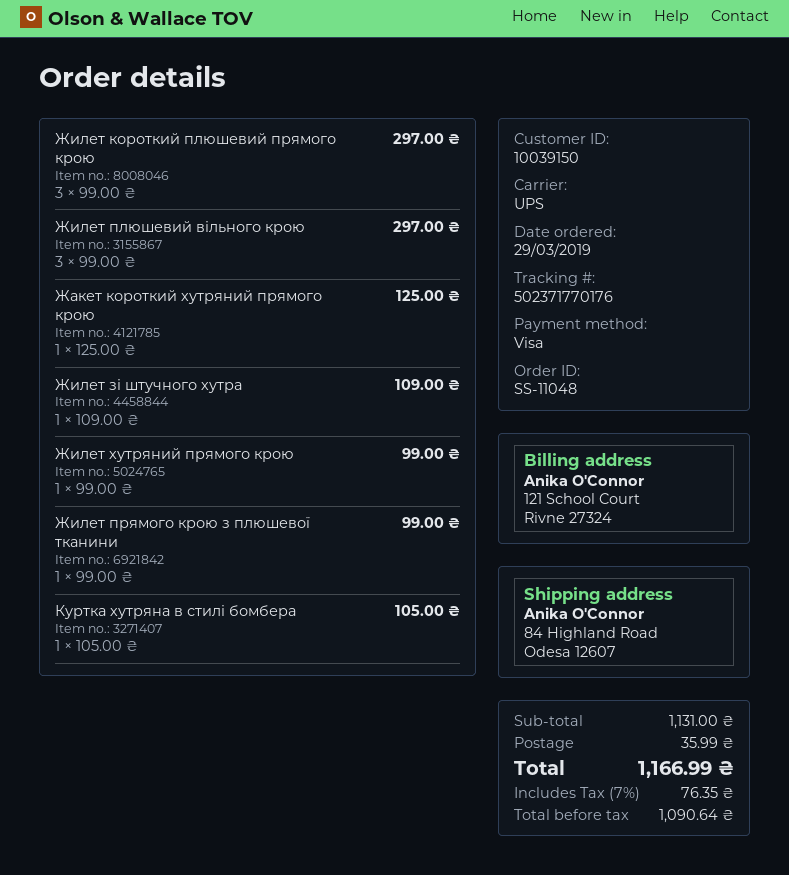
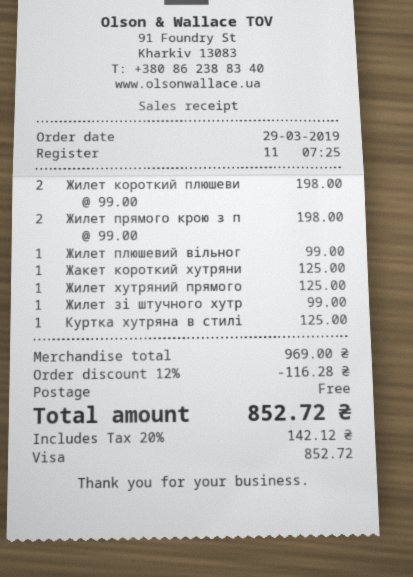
Жилет короткий плюшевий прямого крою: 3 x 99.00 = 297.00 -> 2 x 99.00 = 198.00
Жилет плюшевий вільного крою: 3 x 99.00 = 297.00 -> 1 x 99.00 = 99.00
Жилет зі штучного хутра: 1 x 109.00 = 109.00 -> 1 x 99.00 = 99.00
Жилет хутряний прямого крою: 1 x 99.00 = 99.00 -> 1 x 125.00 = 125.00
Жилет прямого крою з плюшевої тканини: 1 x 99.00 = 99.00 -> 2 x 99.00 = 198.00
Куртка хутряна в стилі бомбера: 1 x 105.00 = 105.00 -> 1 x 125.00 = 125.00
subtotal: 1131.00 -> 969.00
discount: none -> 12% = 116.28
shipping: 35.99 -> 0.00
tax: 7% = 76.35 -> 20% = 142.12
total: 1166.99 -> 852.72

